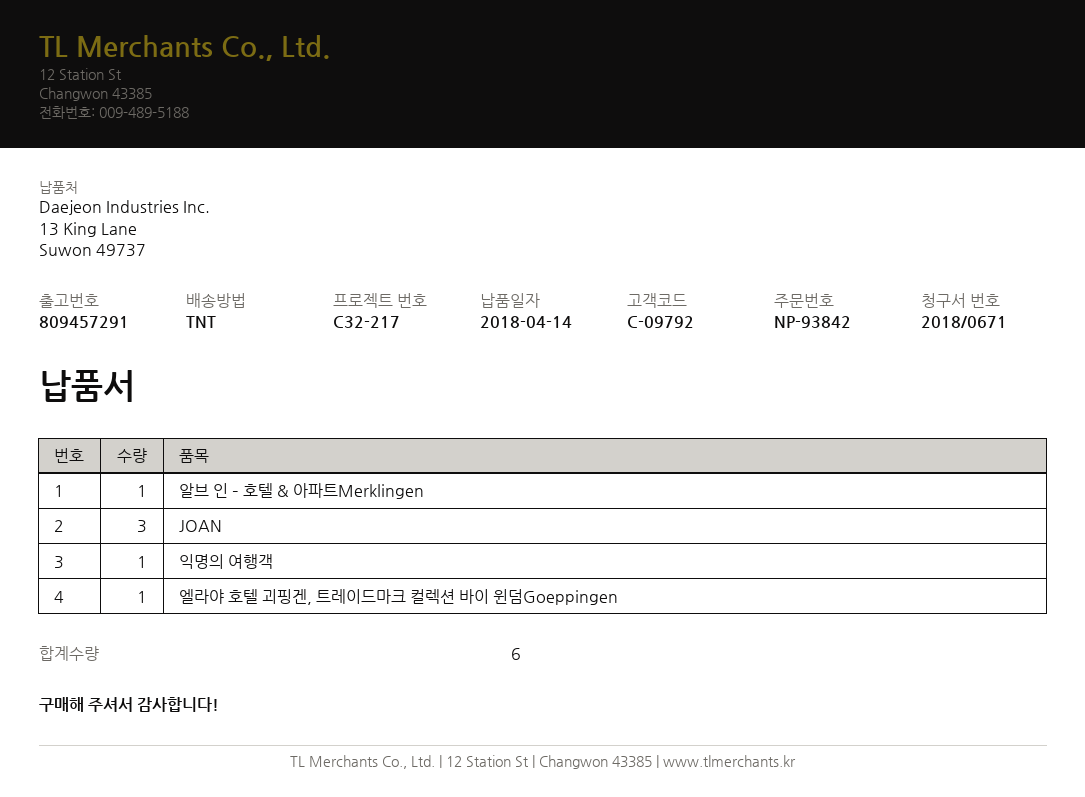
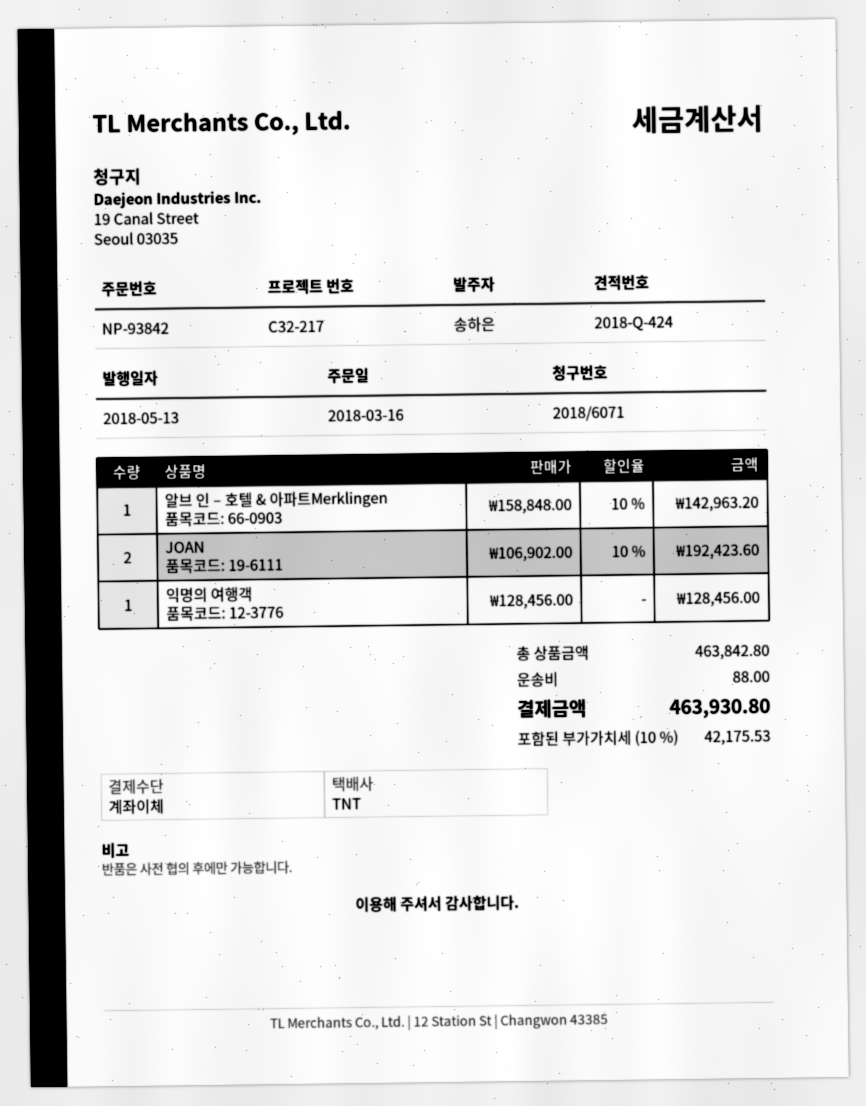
invoice number: 2018/0671 -> 2018/6071
JOAN: 3 -> 2
엘라야 호텔 괴핑겐, 트레이드마크 컬렉션 바이 윈덤Goeppingen: 1 -> none

